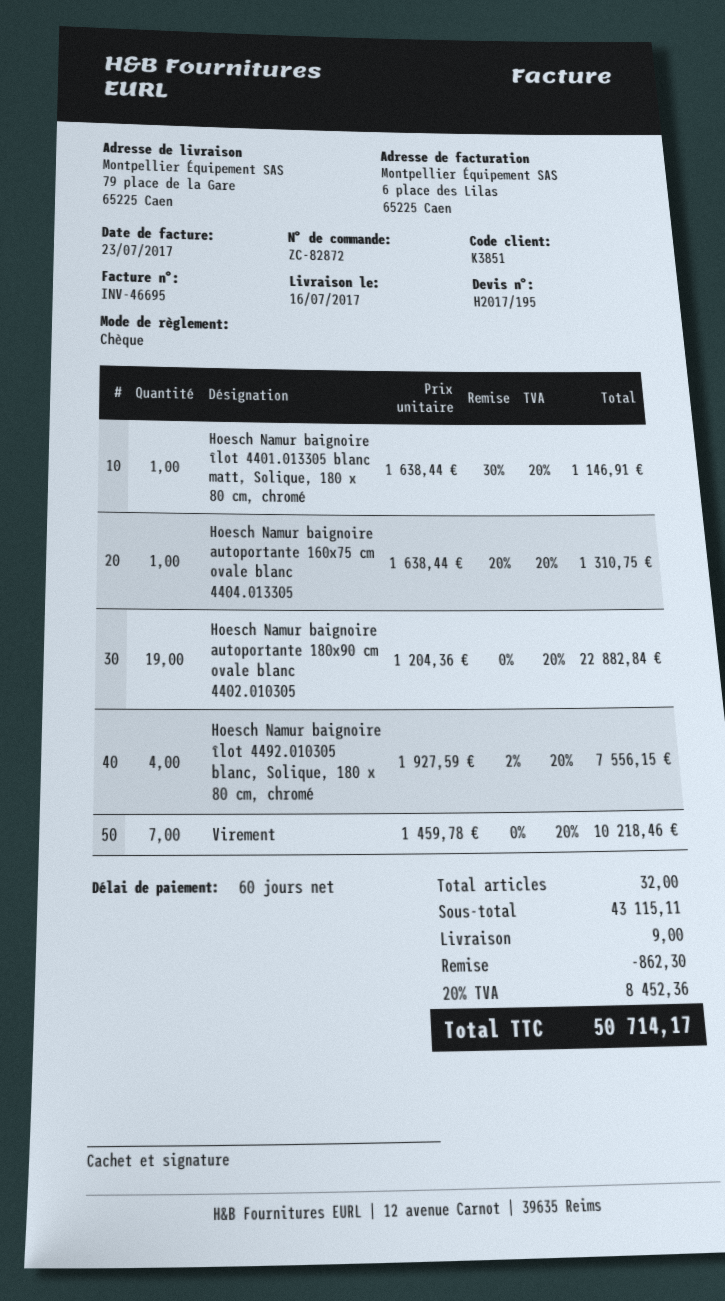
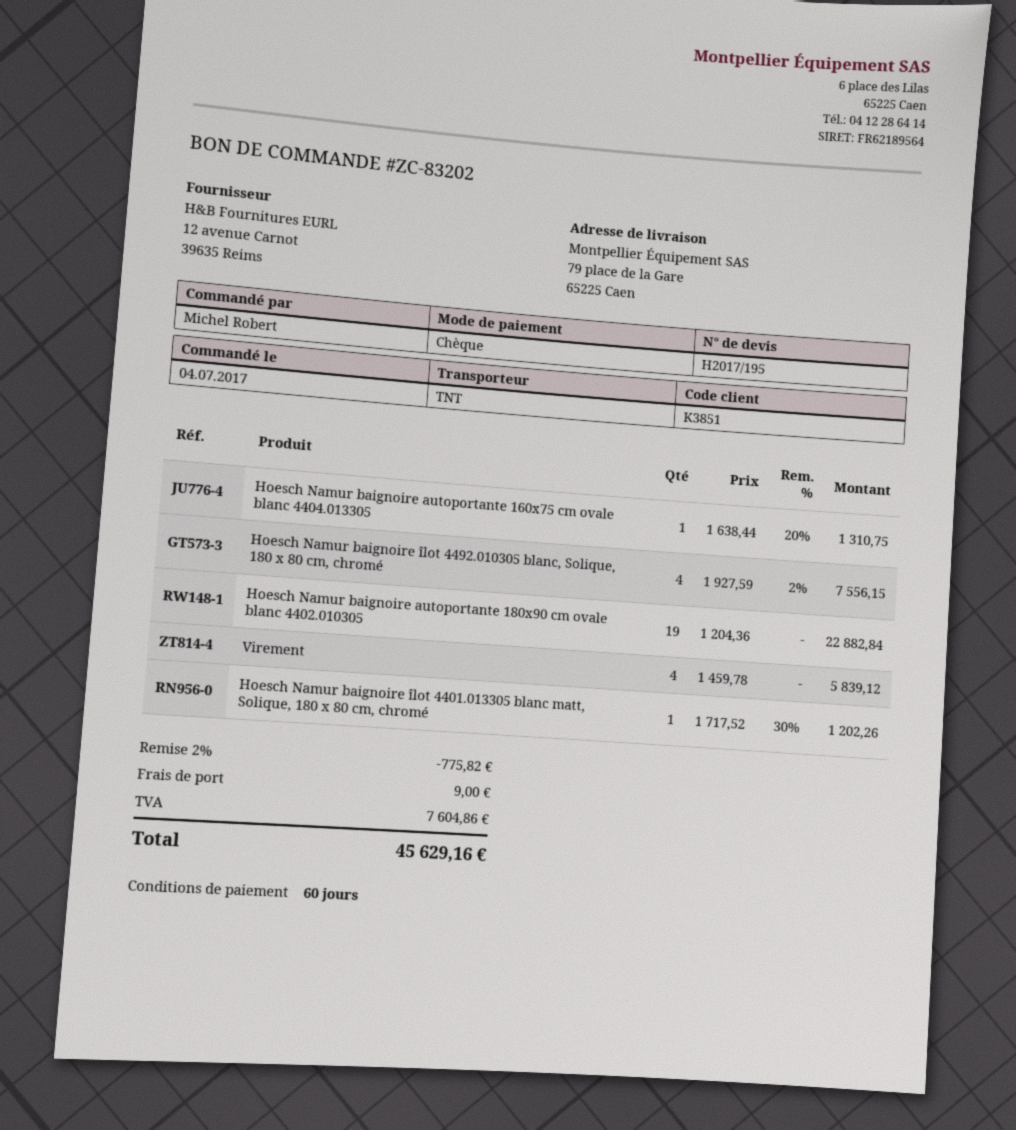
order number: ZC-82872 -> ZC-83202
Hoesch Namur baignoire îlot 4401.013305 blanc matt, Solique, 180 x 80 cm, chromé: 1 x 1638.44 - 30% = 1146.91 -> 1 x 1717.52 - 30% = 1202.26
Virement: 7 x 1459.78 = 10218.46 -> 4 x 1459.78 = 5839.12
discount: 862.30 -> 775.82
tax: 8452.36 -> 7604.86
total: 50714.17 -> 45629.16

